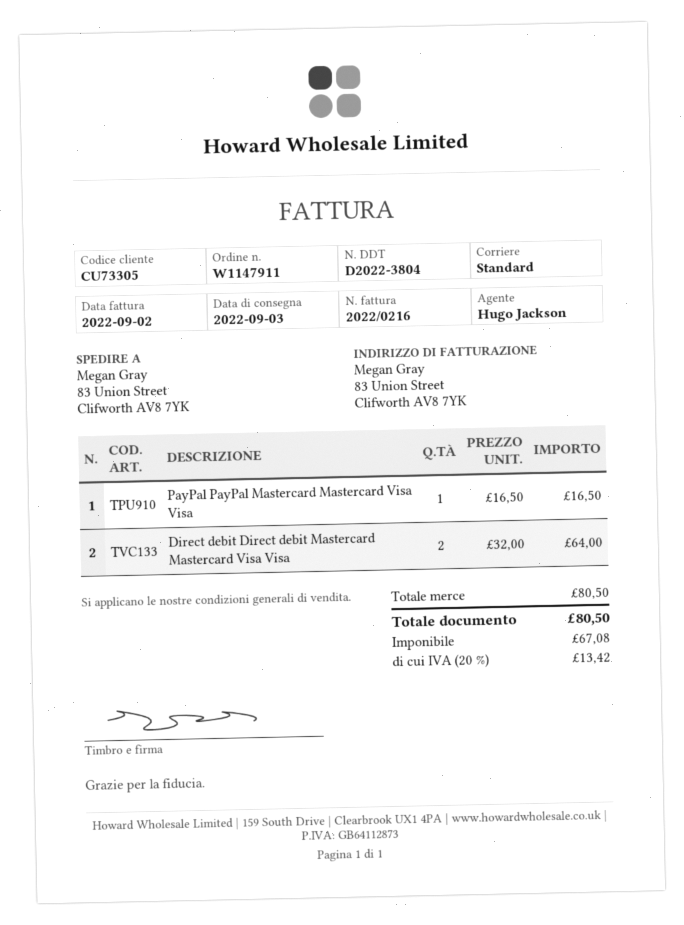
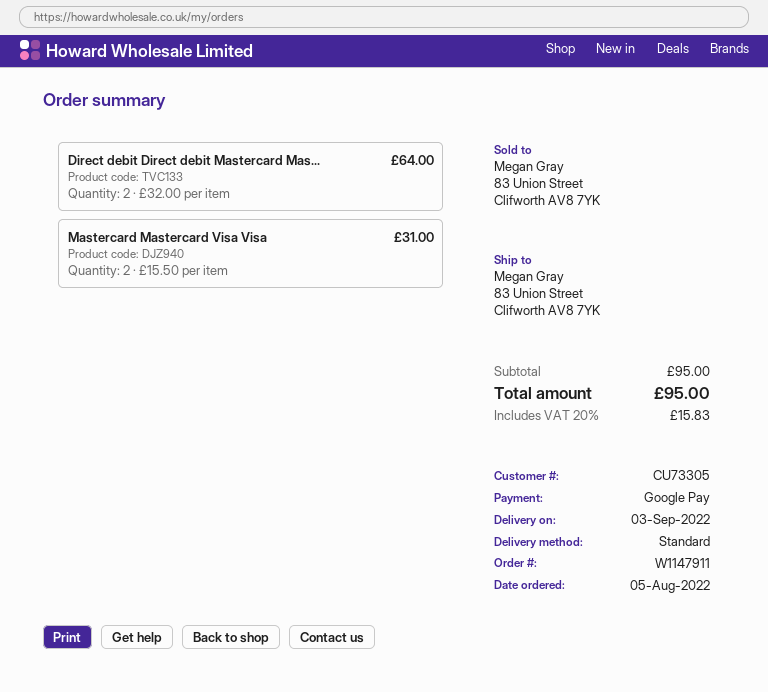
PayPal PayPal Mastercard Mastercard Visa Visa: 1 x 16.50 = 16.50 -> none
Mastercard Mastercard Visa Visa: none -> 2 x 15.50 = 31.00
subtotal: 80.50 -> 95.00
tax: 20% = 13.42 -> 20% = 15.83
total: 80.50 -> 95.00

